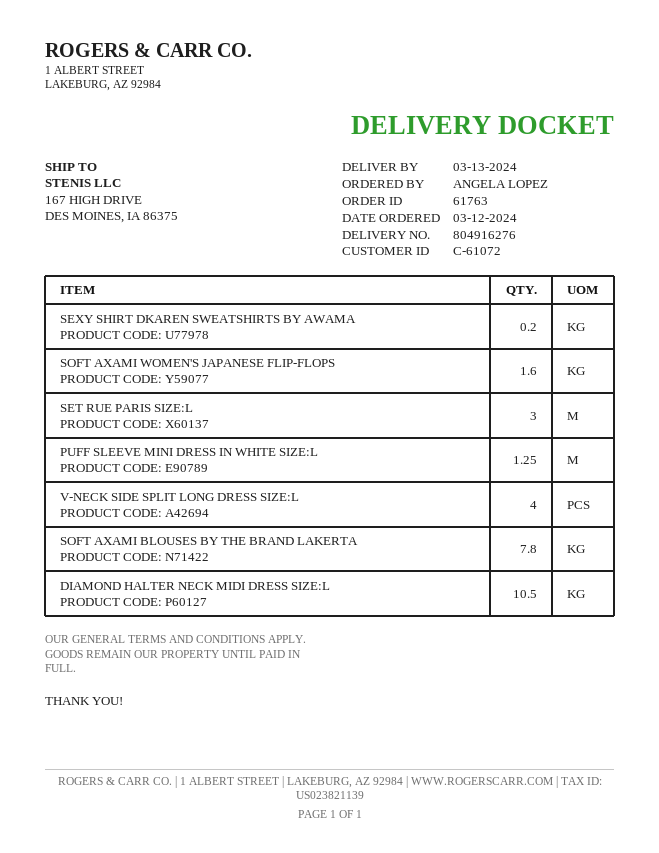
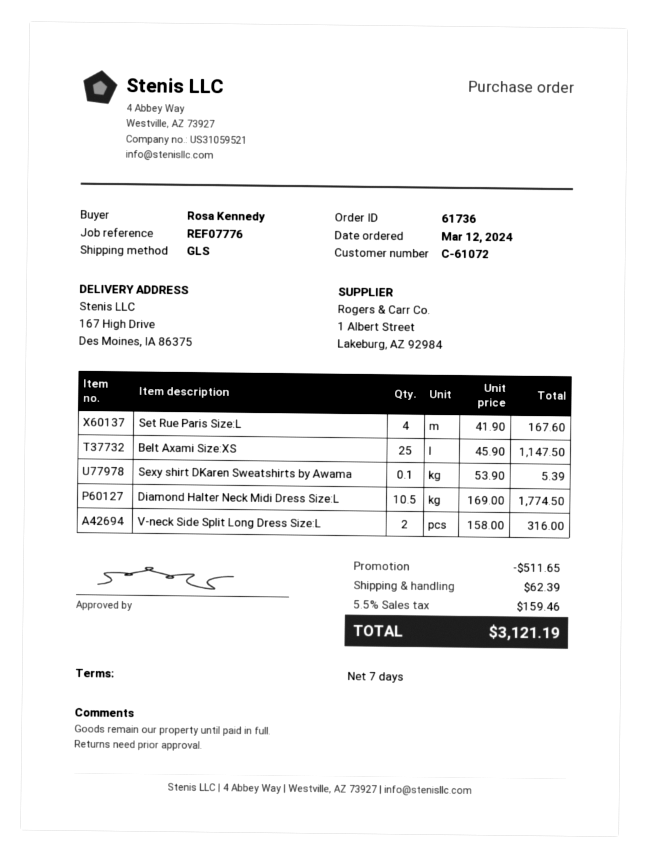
order number: 61763 -> 61736
ordered by: ANGELA LOPEZ -> Rosa Kennedy
SEXY SHIRT DKAREN SWEATSHIRTS BY AWAMA: 0.2 -> 0.1
SOFT AXAMI WOMEN'S JAPANESE FLIP-FLOPS: 1.6 -> none
SET RUE PARIS SIZE:L: 3 -> 4
PUFF SLEEVE MINI DRESS IN WHITE SIZE:L: 1.25 -> none
V-NECK SIDE SPLIT LONG DRESS SIZE:L: 4 -> 2
SOFT AXAMI BLOUSES BY THE BRAND LAKERTA: 7.8 -> none
Belt Axami Size:XS: none -> 25

